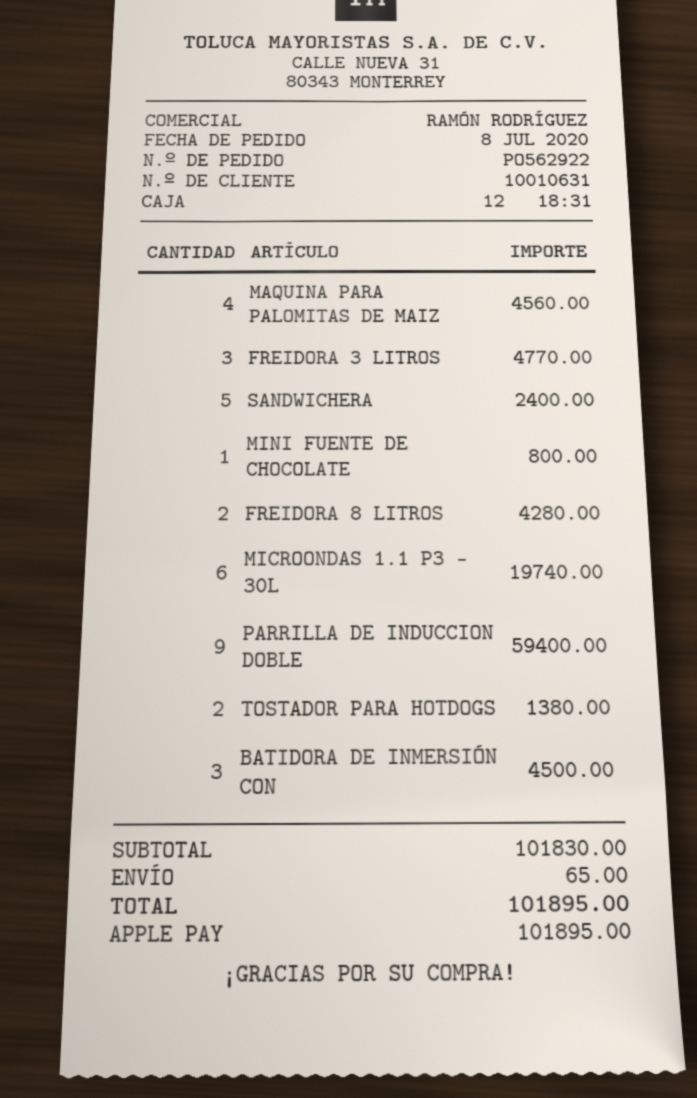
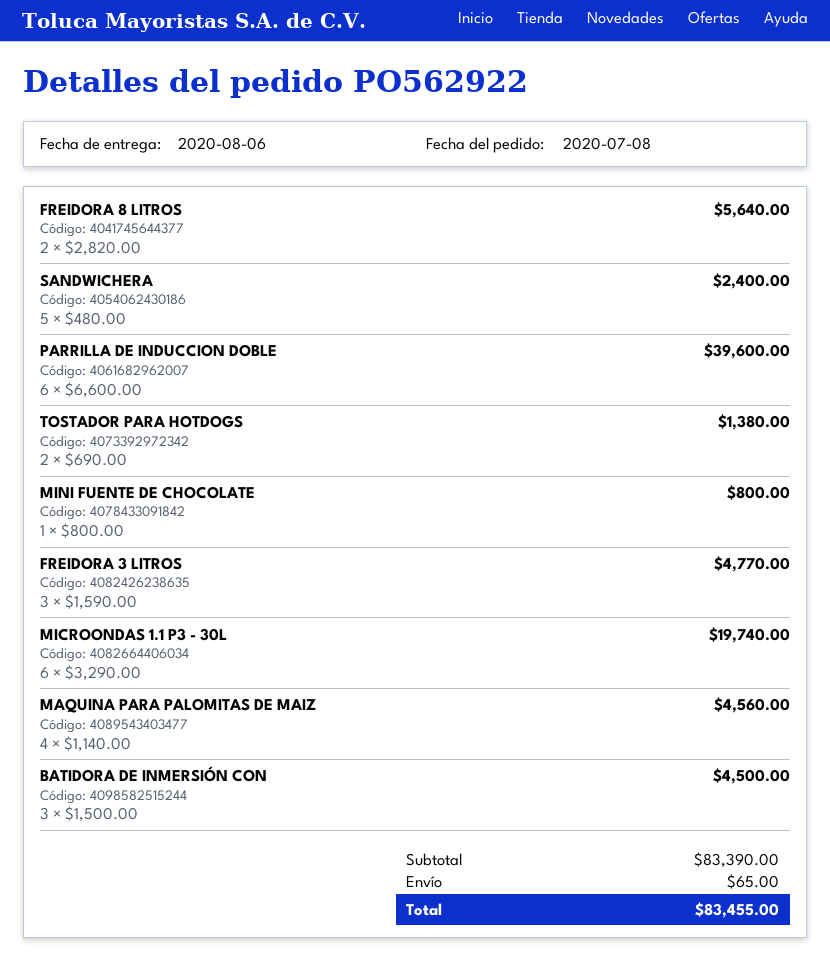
FREIDORA 8 LITROS: 2 for 4280.00 -> 2 for 5640.00
PARRILLA DE INDUCCION DOBLE: 9 for 59400.00 -> 6 for 39600.00
subtotal: 101830.00 -> 83390.00
total: 101895.00 -> 83455.00

